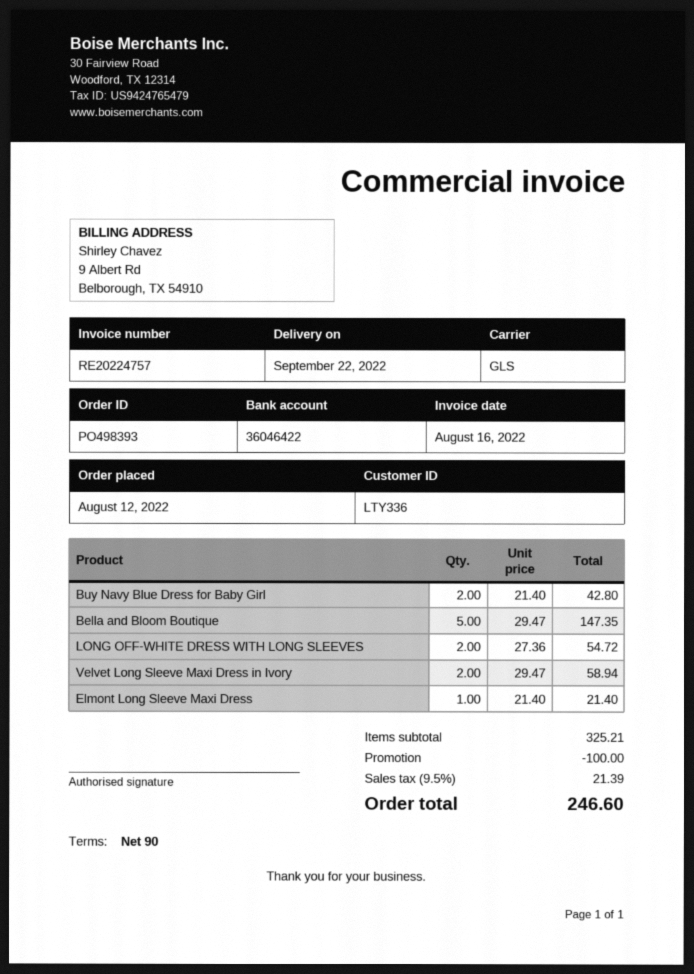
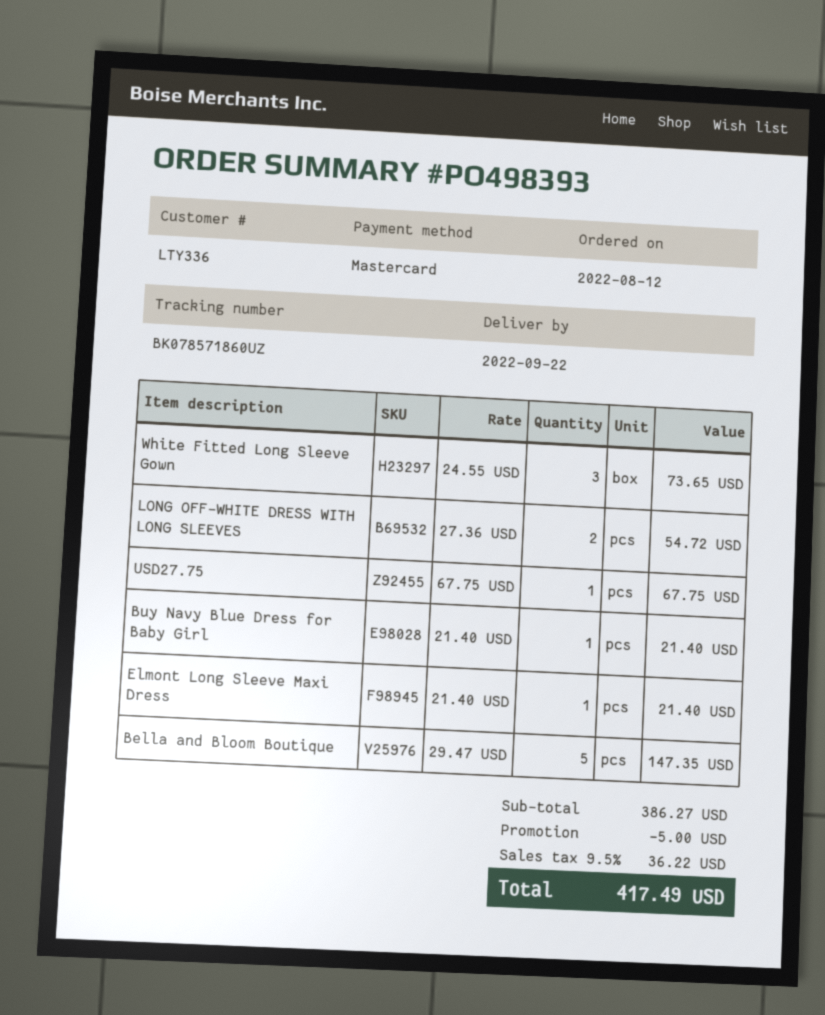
Buy Navy Blue Dress for Baby Girl: 2 x 21.40 = 42.80 -> 1 x 21.40 = 21.40
Velvet Long Sleeve Maxi Dress in Ivory: 2 x 29.47 = 58.94 -> none
White Fitted Long Sleeve Gown: none -> 3 x 24.55 = 73.65
USD27.75: none -> 1 x 67.75 = 67.75
subtotal: 325.21 -> 386.27
discount: 100.00 -> 5.00
tax: 9.5% = 21.39 -> 9.5% = 36.22
total: 246.60 -> 417.49

